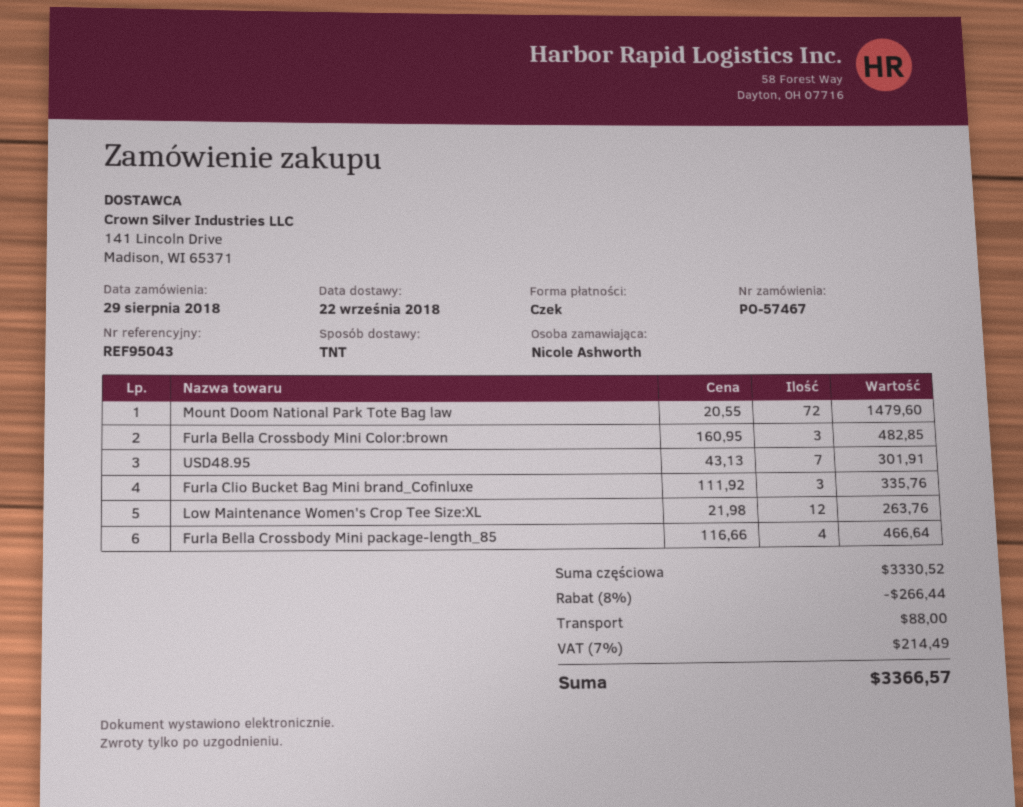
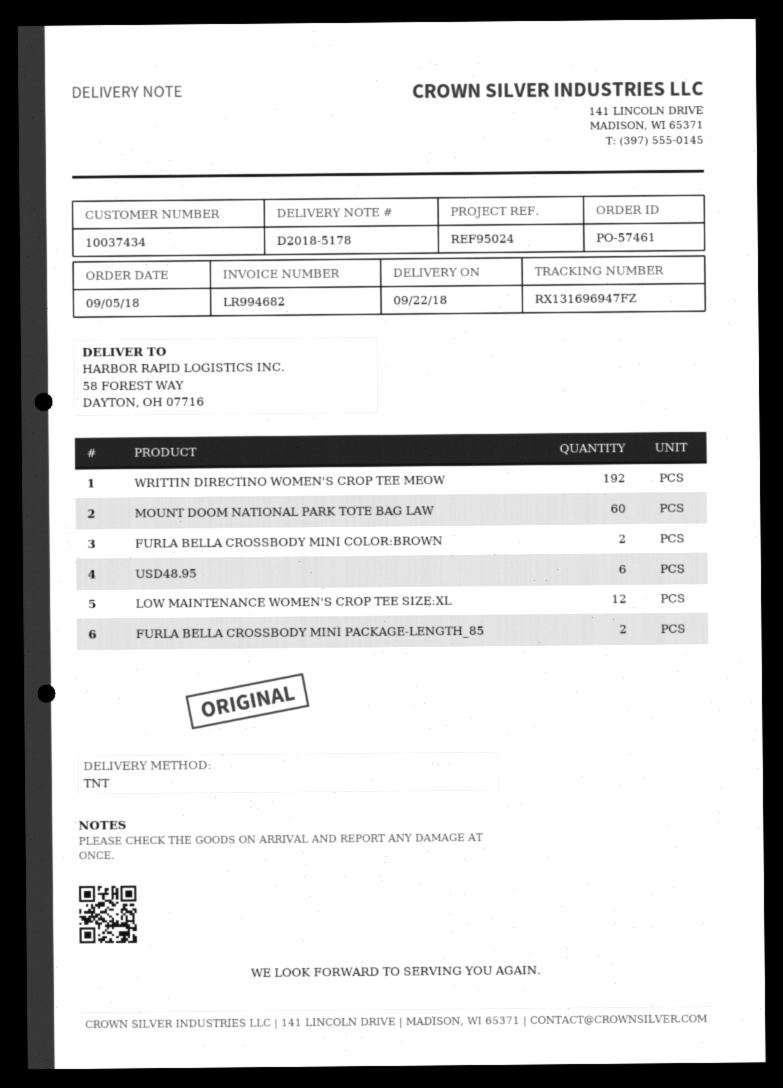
order number: PO-57467 -> PO-57461
order date: 2018-08-29 -> 2018-09-05
reference: REF95043 -> REF95024
Mount Doom National Park Tote Bag law: 72 -> 60
Furla Bella Crossbody Mini Color:brown: 3 -> 2
USD48.95: 7 -> 6
Furla Clio Bucket Bag Mini brand_Cofinluxe: 3 -> none
Furla Bella Crossbody Mini package-length_85: 4 -> 2
WRITTIN DIRECTINO WOMEN'S CROP TEE MEOW: none -> 192

